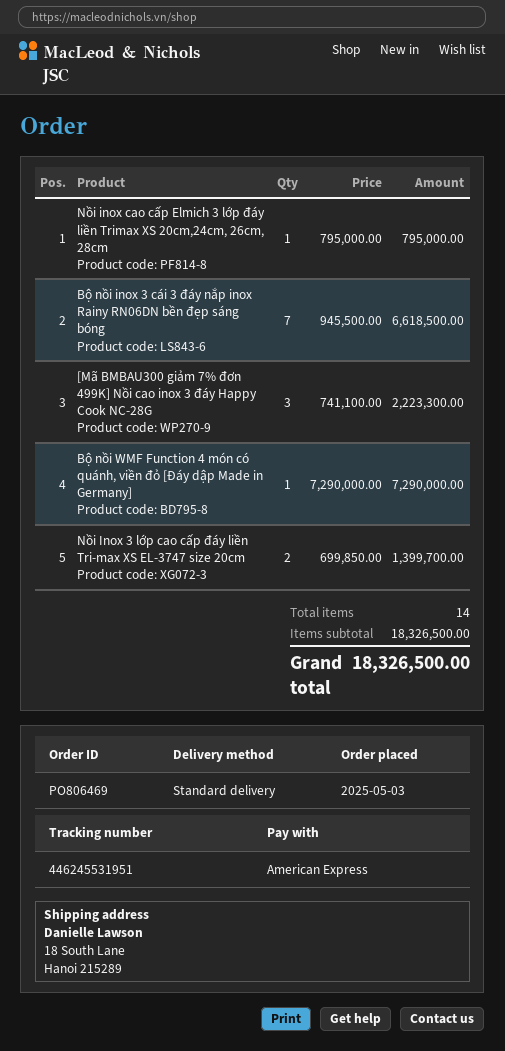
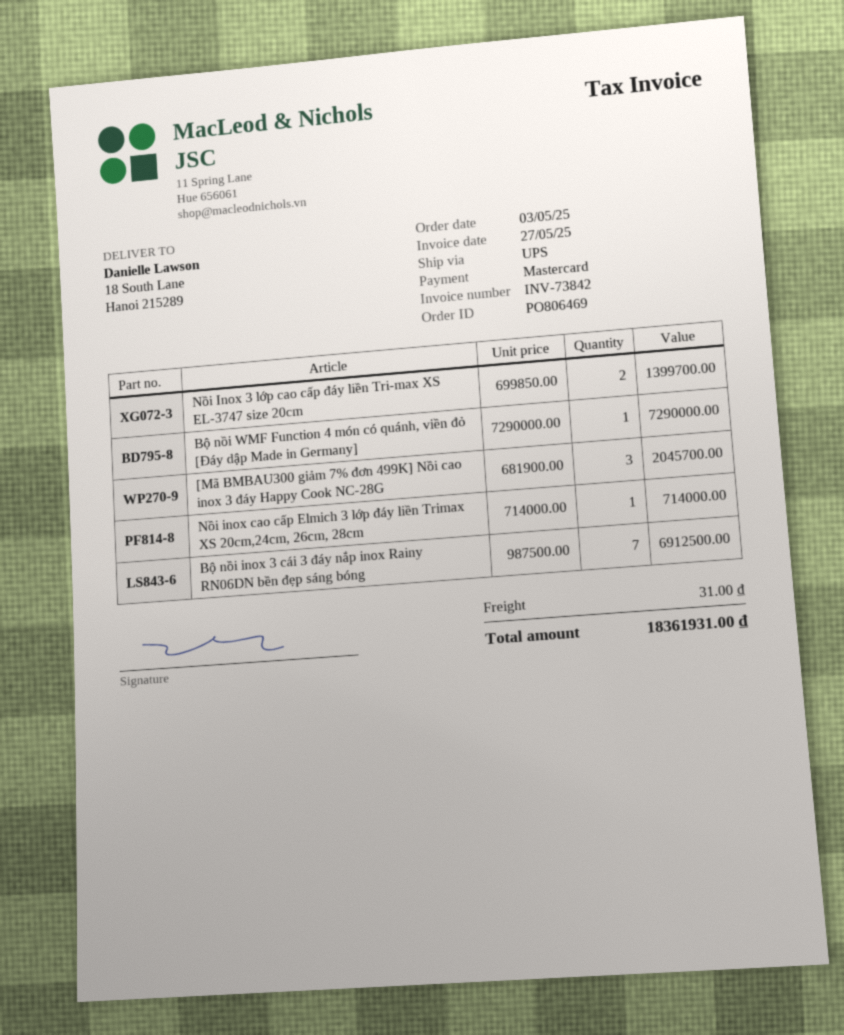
payment method: American Express -> Mastercard
shipping method: standard -> UPS
Nồi inox cao cấp Elmich 3 lớp đáy liền Trimax XS 20cm,24cm, 26cm, 28cm: 1 x 795000.00 = 795000.00 -> 1 x 714000.00 = 714000.00
Bộ nồi inox 3 cái 3 đáy nắp inox Rainy RN06DN bền đẹp sáng bóng: 7 x 945500.00 = 6618500.00 -> 7 x 987500.00 = 6912500.00
[Mã BMBAU300 giảm 7% đơn 499K] Nồi cao inox 3 đáy Happy Cook NC-28G: 3 x 741100.00 = 2223300.00 -> 3 x 681900.00 = 2045700.00
shipping: none -> 31.00
total: 18326500.00 -> 18361931.00

